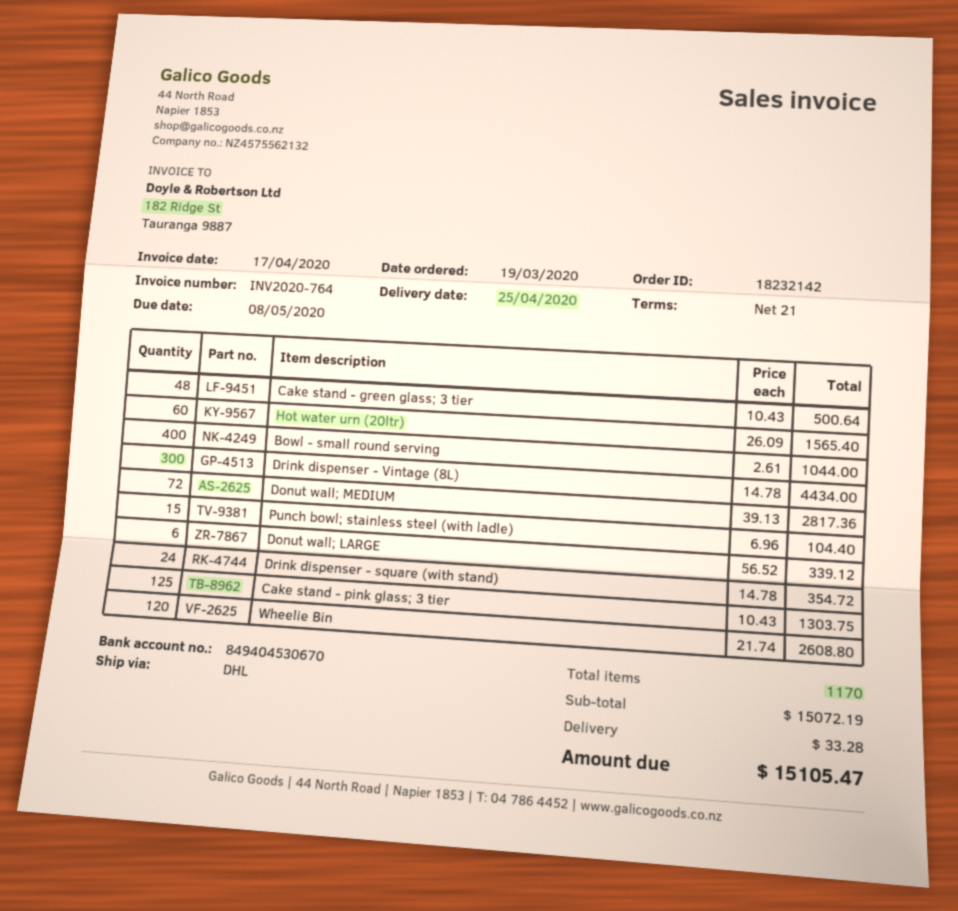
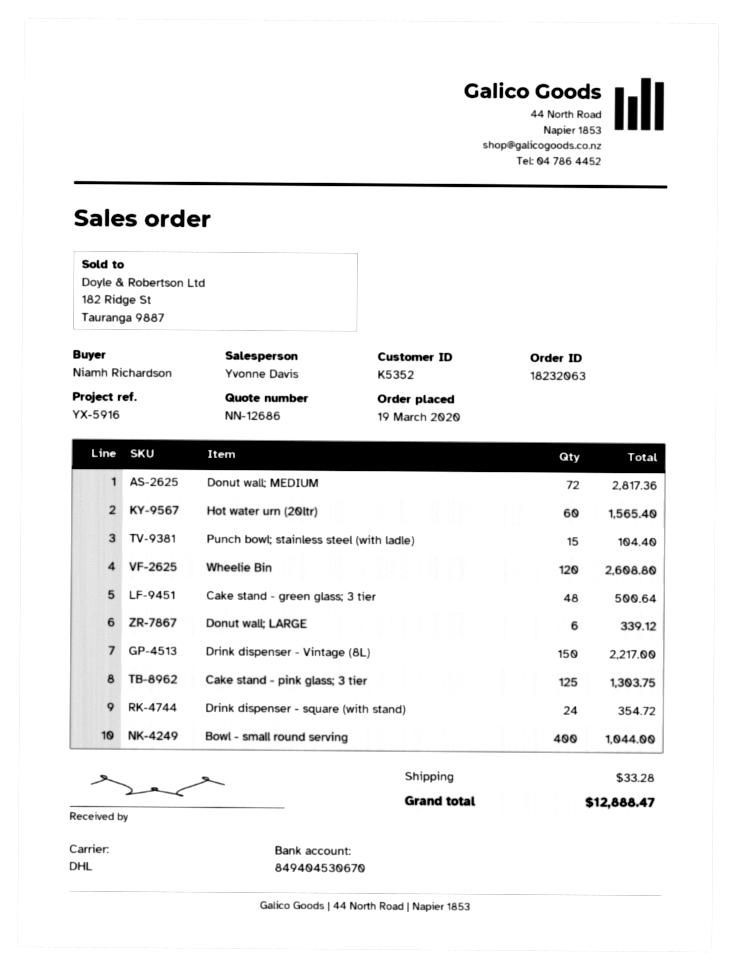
order number: 18232142 -> 18232063
Drink dispenser - Vintage (8L): 300 for 4434.00 -> 150 for 2217.00
total: 15105.47 -> 12888.47

